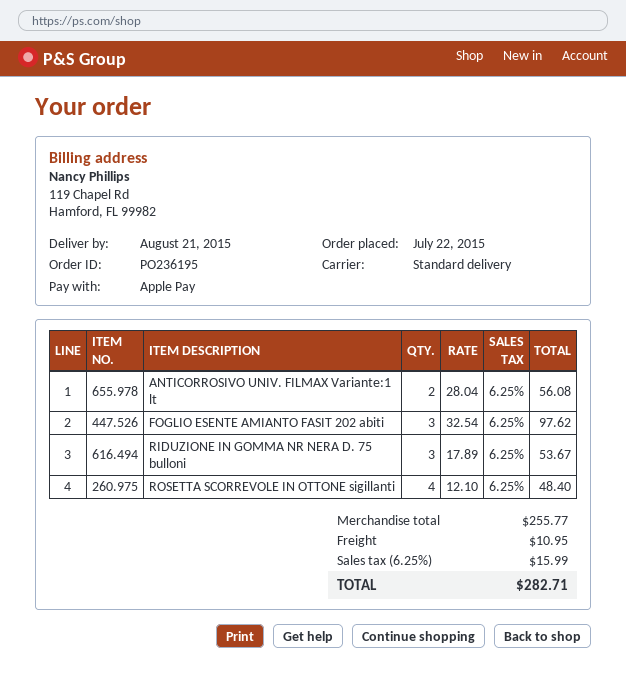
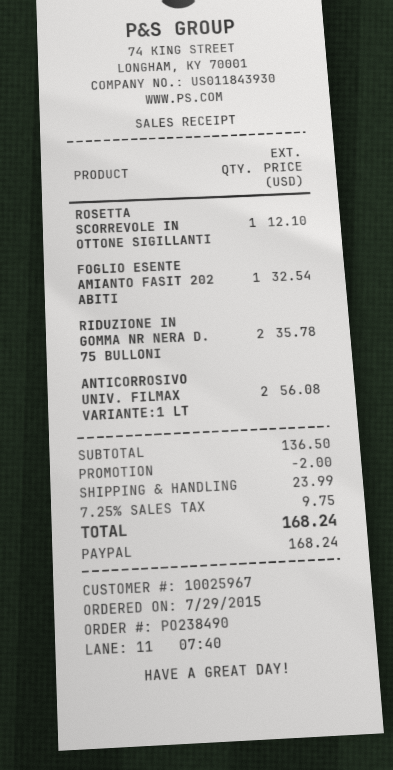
order number: PO236195 -> PO238490
order date: 2015-07-22 -> 2015-07-29
payment method: Apple Pay -> PayPal
FOGLIO ESENTE AMIANTO FASIT 202 abiti: 3 for 97.62 -> 1 for 32.54
RIDUZIONE IN GOMMA NR NERA D. 75 bulloni: 3 for 53.67 -> 2 for 35.78
ROSETTA SCORREVOLE IN OTTONE sigillanti: 4 for 48.40 -> 1 for 12.10
subtotal: 255.77 -> 136.50
discount: none -> 2.00
shipping: 10.95 -> 23.99
tax: 6.25% = 15.99 -> 7.25% = 9.75
total: 282.71 -> 168.24

